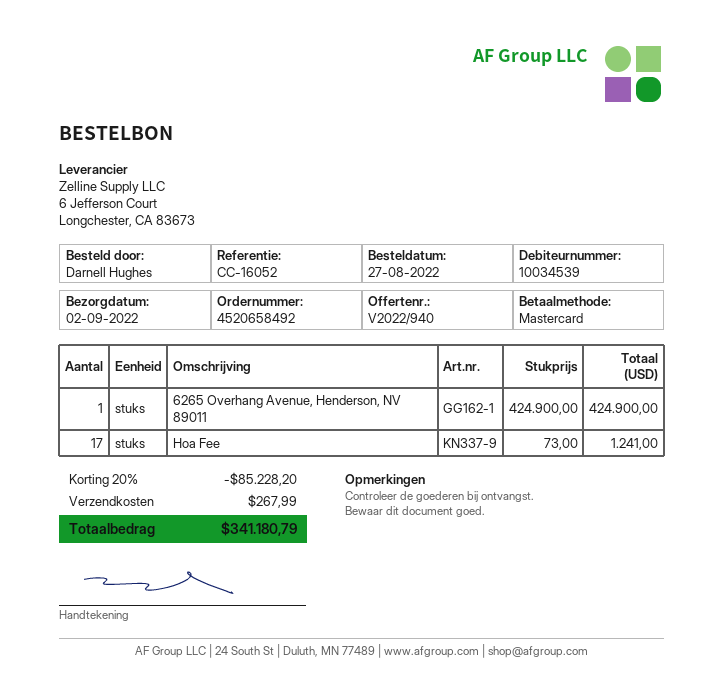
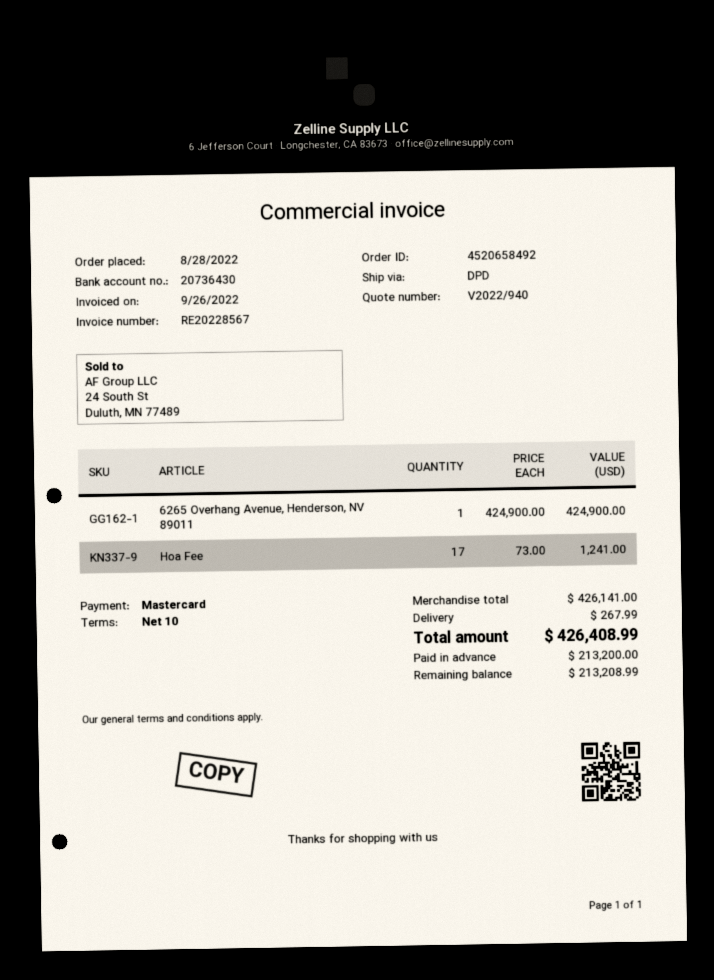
order date: 2022-08-27 -> 2022-08-28
discount: 20% = 85228.20 -> none
total: 341180.79 -> 426408.99

